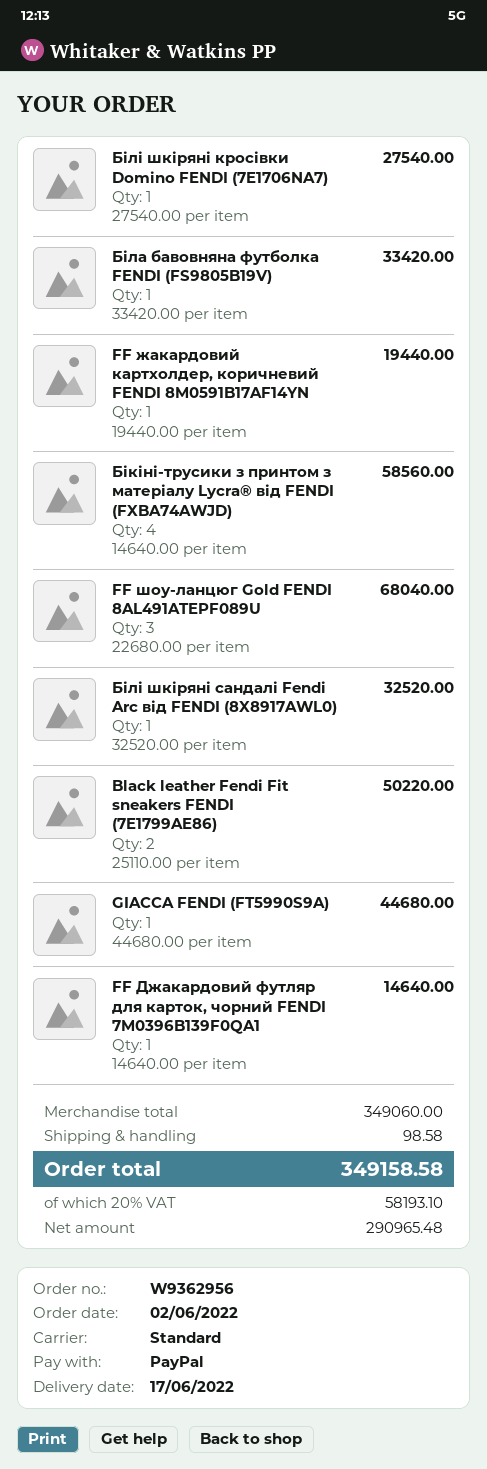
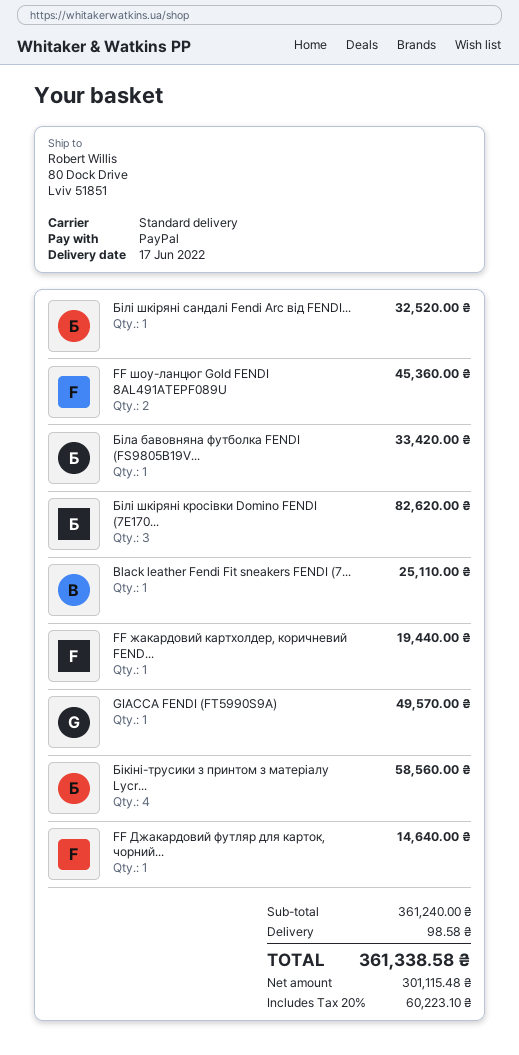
Білі шкіряні кросівки Domino FENDI (7E1706NA7): 1 for 27540.00 -> 3 for 82620.00
FF шоу-ланцюг Gold FENDI 8AL491ATEPF089U: 3 for 68040.00 -> 2 for 45360.00
Black leather Fendi Fit sneakers FENDI (7E1799AE86): 2 for 50220.00 -> 1 for 25110.00
GIACCA FENDI (FT5990S9A): 1 for 44680.00 -> 1 for 49570.00
subtotal: 349060.00 -> 361240.00
net: 290965.48 -> 301115.48
tax: 20% = 58193.10 -> 20% = 60223.10
total: 349158.58 -> 361338.58

